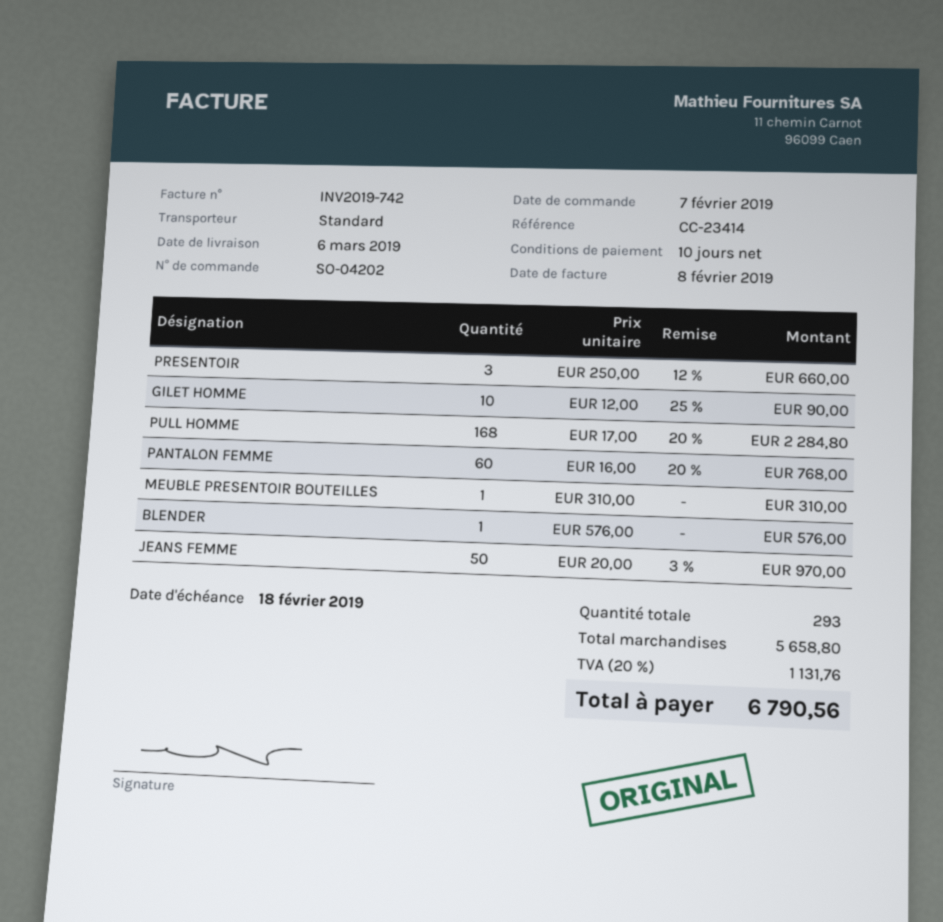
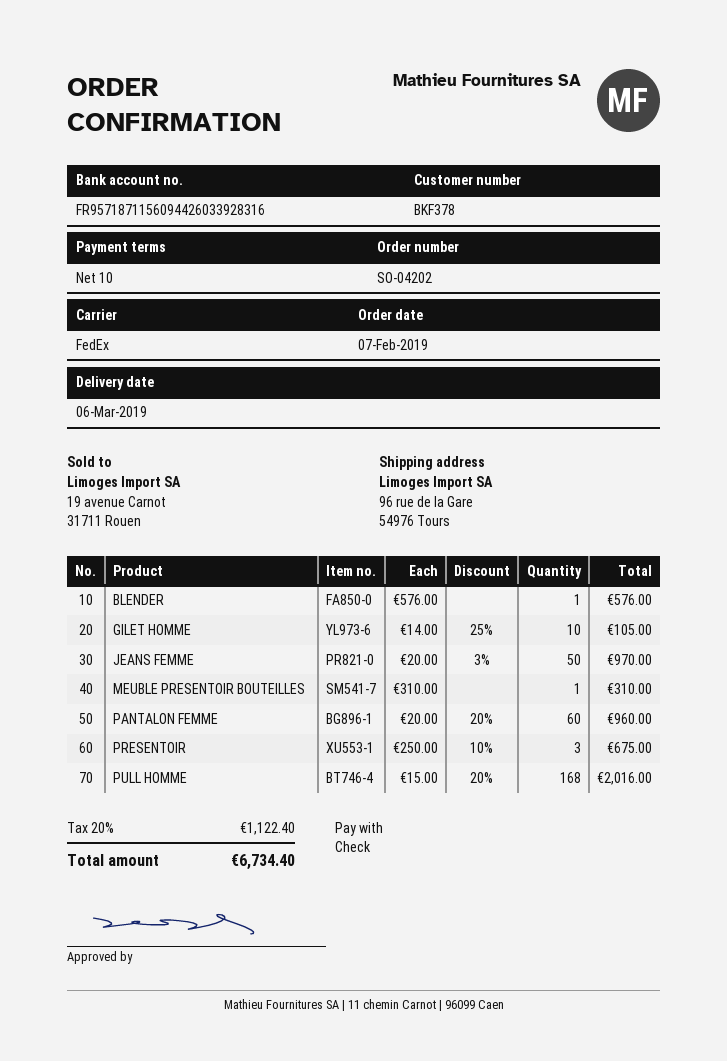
shipping method: standard -> FedEx
PRESENTOIR: 3 x 250.00 - 12% = 660.00 -> 3 x 250.00 - 10% = 675.00
GILET HOMME: 10 x 12.00 - 25% = 90.00 -> 10 x 14.00 - 25% = 105.00
PULL HOMME: 168 x 17.00 - 20% = 2284.80 -> 168 x 15.00 - 20% = 2016.00
PANTALON FEMME: 60 x 16.00 - 20% = 768.00 -> 60 x 20.00 - 20% = 960.00
tax: 20% = 1131.76 -> 20% = 1122.40
total: 6790.56 -> 6734.40

